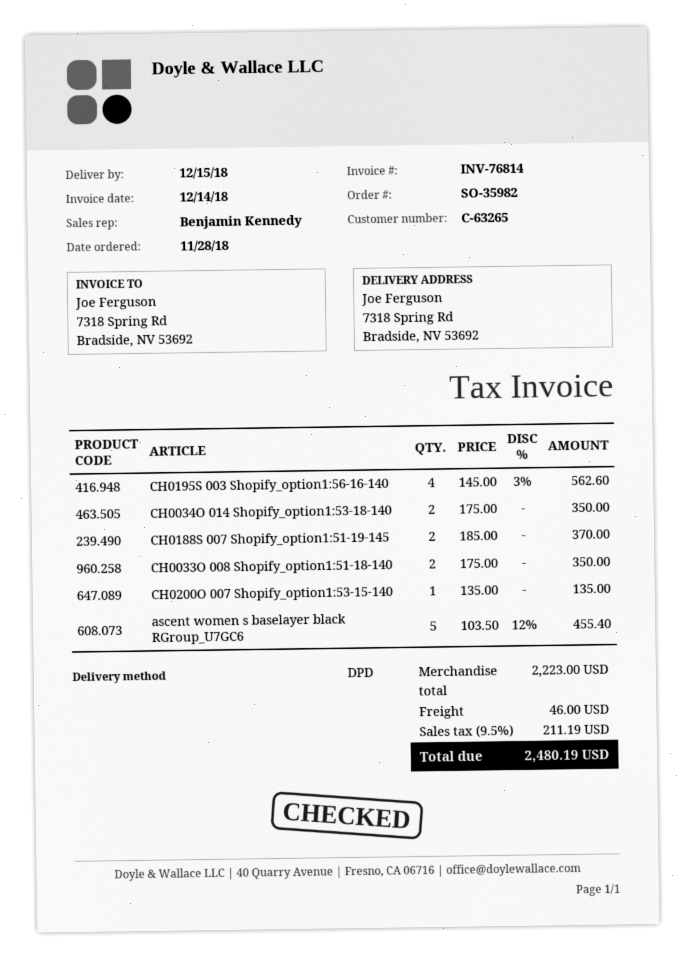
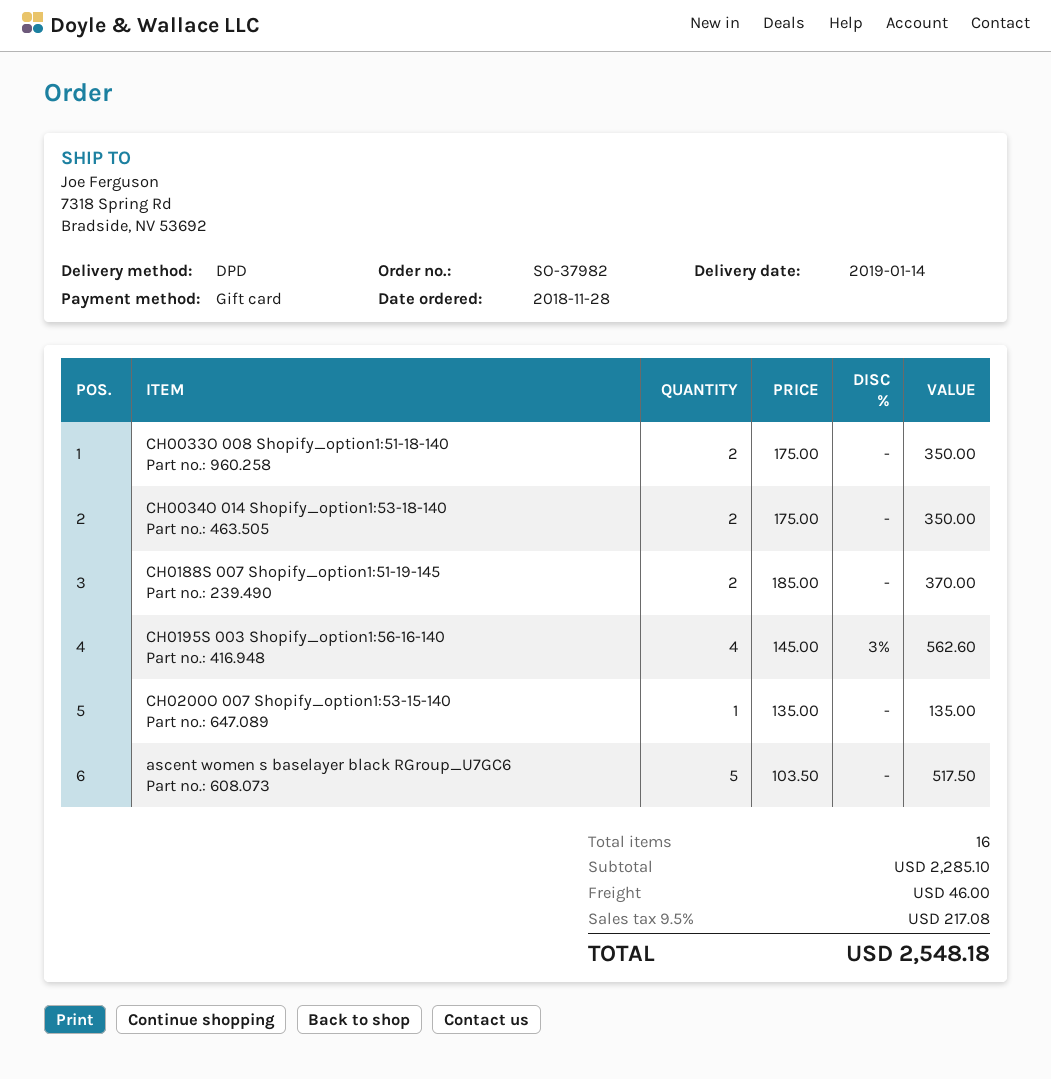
order number: SO-35982 -> SO-37982
delivery date: 2018-12-15 -> 2019-01-14
ascent women s baselayer black RGroup_U7GC6: 5 x 103.50 - 12% = 455.40 -> 5 x 103.50 = 517.50
subtotal: 2223.00 -> 2285.10
tax: 9.5% = 211.19 -> 9.5% = 217.08
total: 2480.19 -> 2548.18

